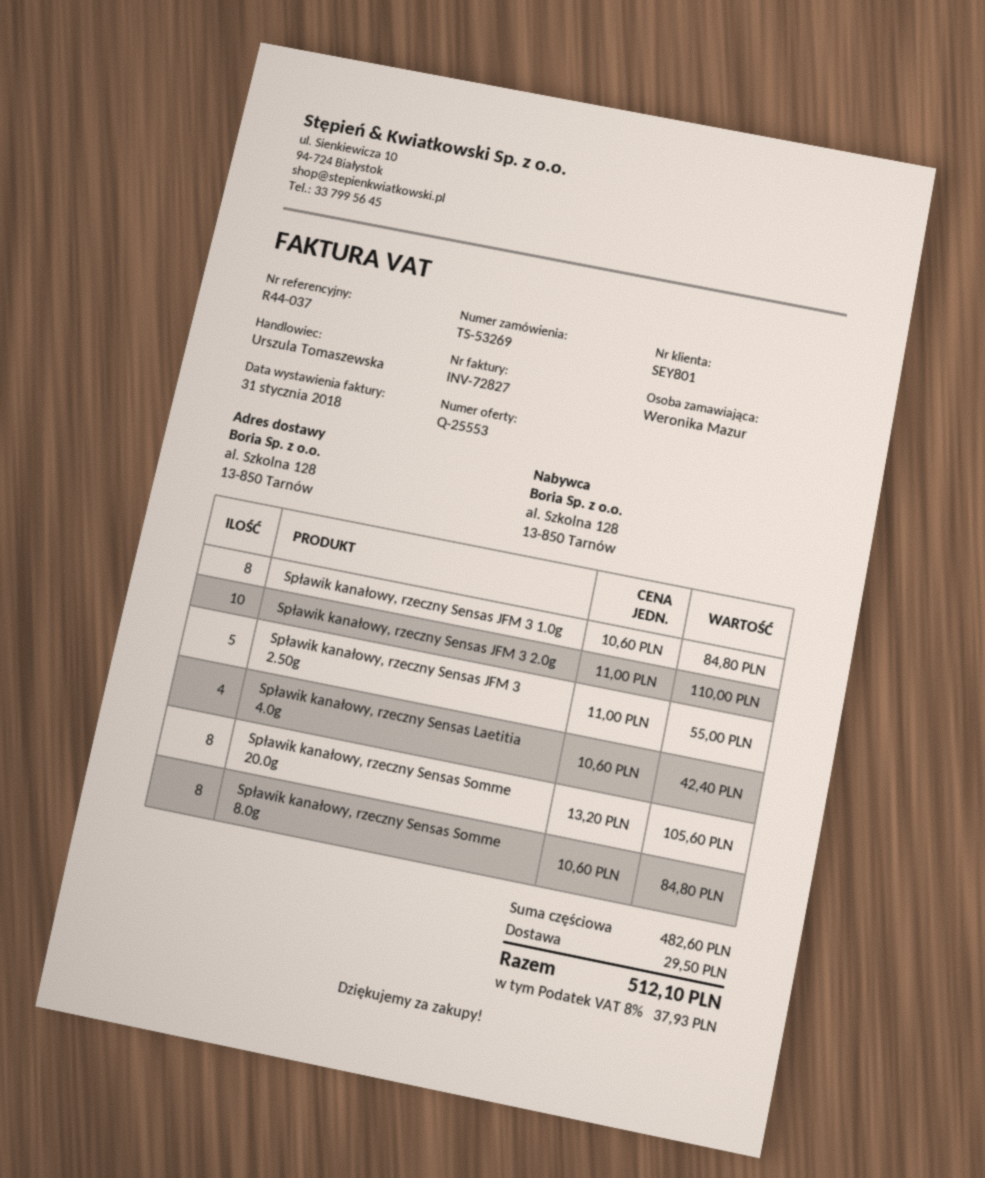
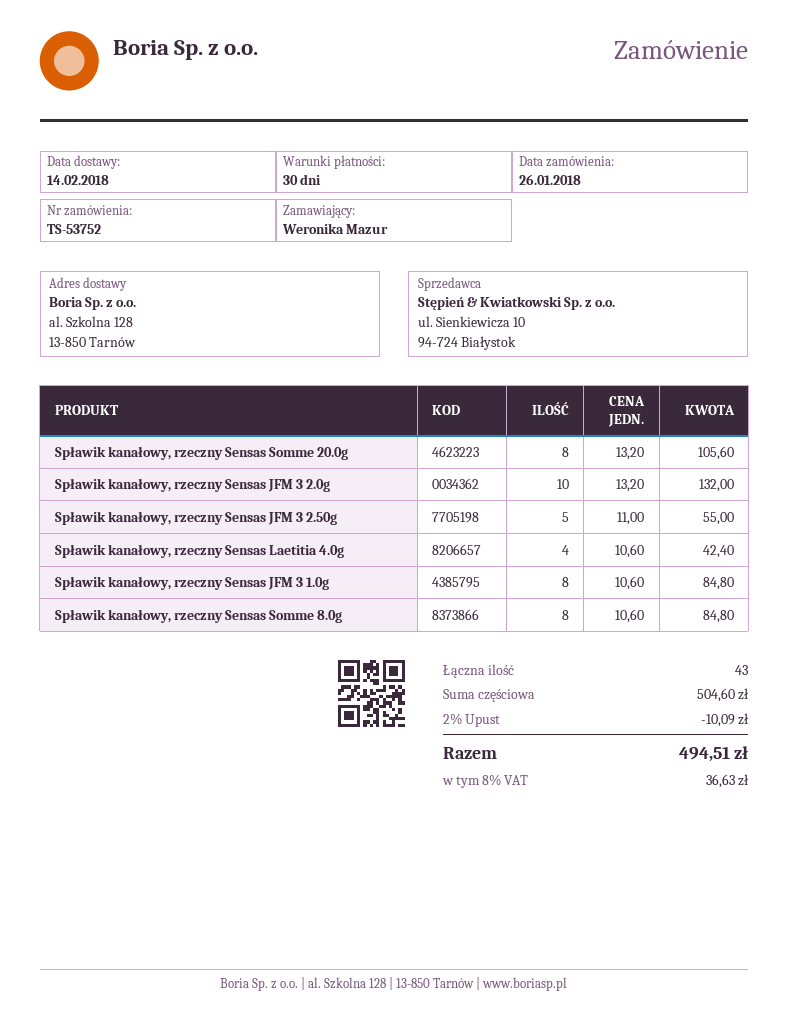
order number: TS-53269 -> TS-53752
Spławik kanałowy, rzeczny Sensas JFM 3 2.0g: 10 x 11.00 = 110.00 -> 10 x 13.20 = 132.00
subtotal: 482.60 -> 504.60
discount: none -> 2% = 10.09
shipping: 29.50 -> none
tax: 8% = 37.93 -> 8% = 36.63
total: 512.10 -> 494.51

